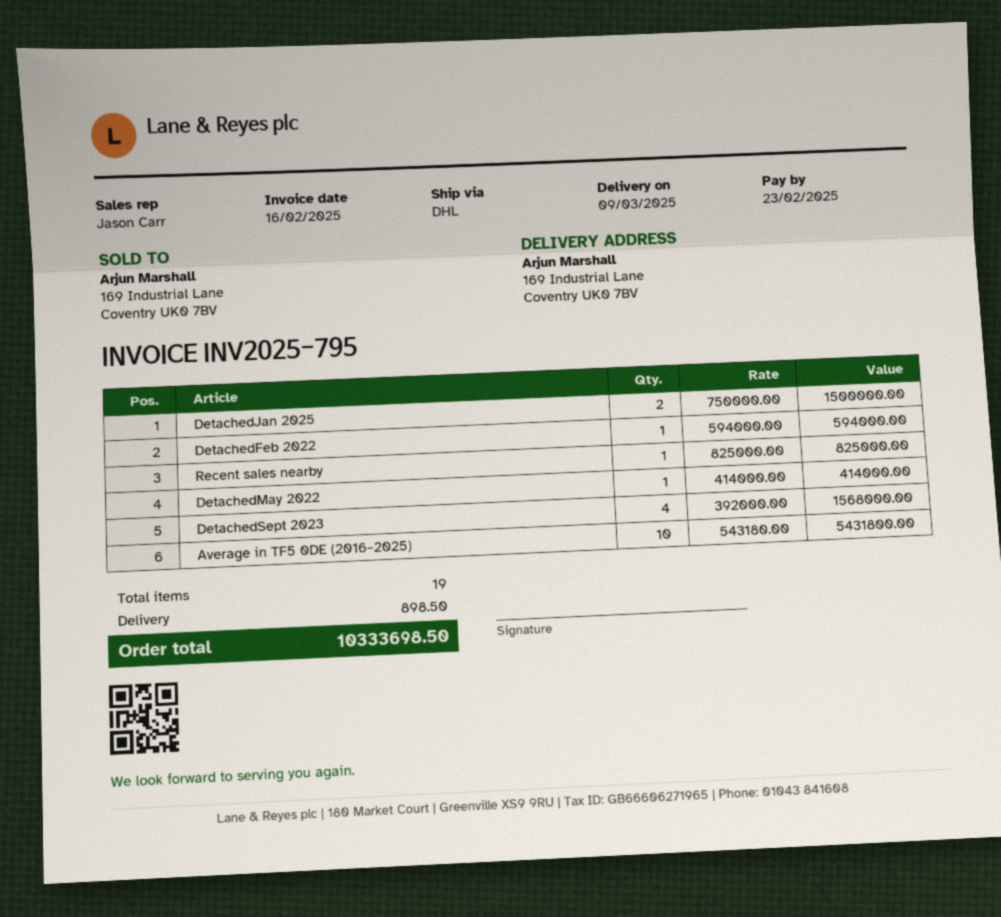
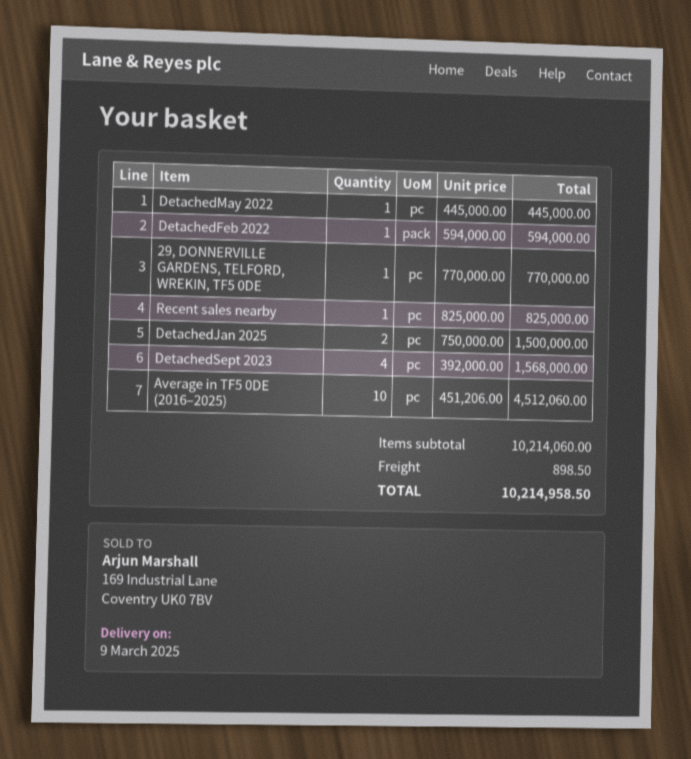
DetachedMay 2022: 1 x 414000.00 = 414000.00 -> 1 x 445000.00 = 445000.00
Average in TF5 0DE (2016–2025): 10 x 543180.00 = 5431800.00 -> 10 x 451206.00 = 4512060.00
29, DONNERVILLE GARDENS, TELFORD, WREKIN, TF5 0DE: none -> 1 x 770000.00 = 770000.00
total: 10333698.50 -> 10214958.50

